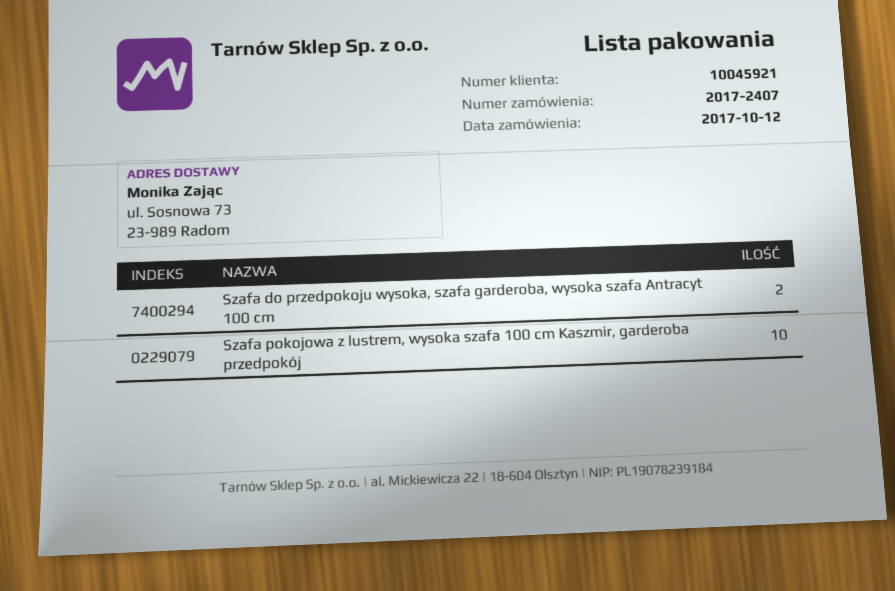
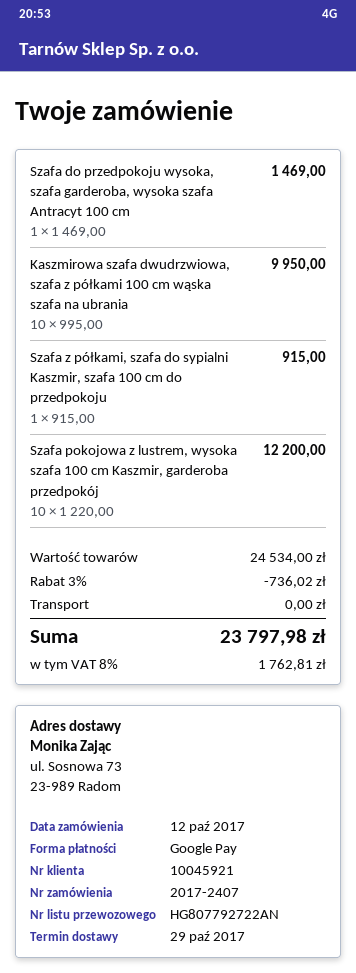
Szafa do przedpokoju wysoka, szafa garderoba, wysoka szafa Antracyt 100 cm: 2 -> 1
Kaszmirowa szafa dwudrzwiowa, szafa z półkami 100 cm wąska szafa na ubrania: none -> 10
Szafa z półkami, szafa do sypialni Kaszmir, szafa 100 cm do przedpokoju: none -> 1

